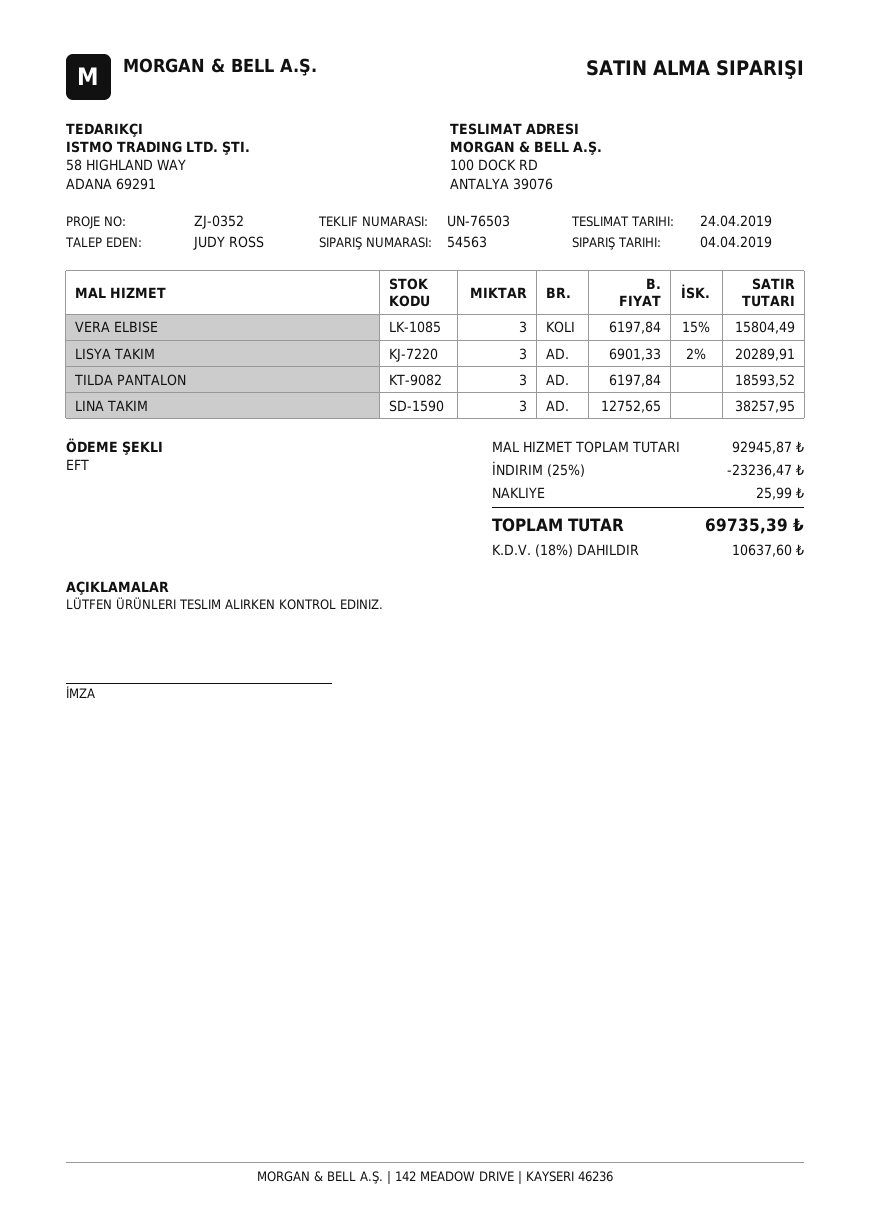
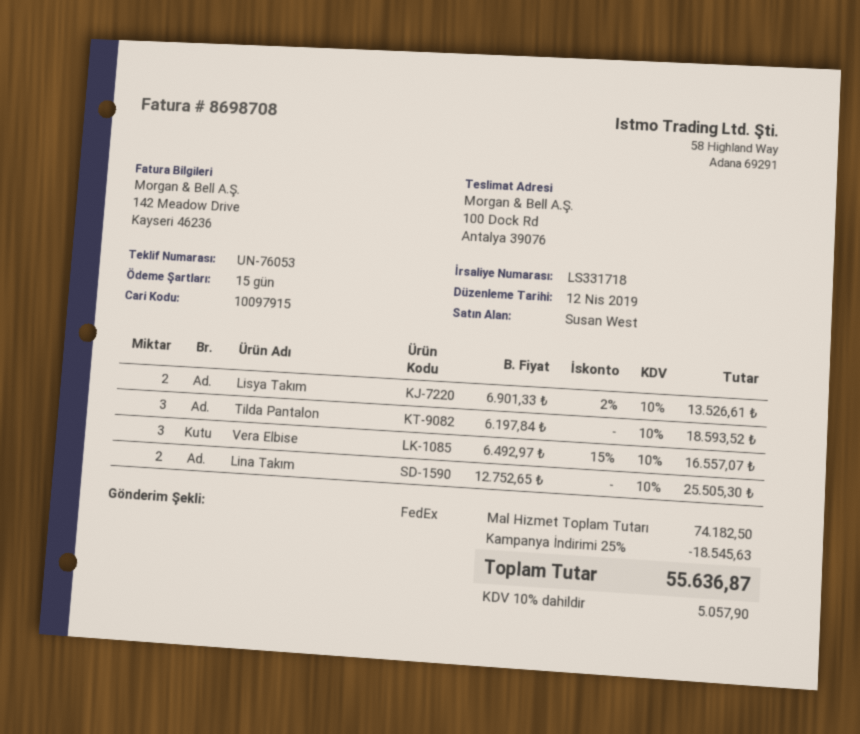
quote number: UN-76503 -> UN-76053
ordered by: JUDY ROSS -> Susan West
VERA ELBISE: 3 x 6197.84 - 15% = 15804.49 -> 3 x 6492.97 - 15% = 16557.07
LISYA TAKIM: 3 x 6901.33 - 2% = 20289.91 -> 2 x 6901.33 - 2% = 13526.61
LINA TAKIM: 3 x 12752.65 = 38257.95 -> 2 x 12752.65 = 25505.30
subtotal: 92945.87 -> 74182.50
discount: 25% = 23236.47 -> 25% = 18545.63
shipping: 25.99 -> none
tax: 18% = 10637.60 -> 10% = 5057.90
total: 69735.39 -> 55636.87

